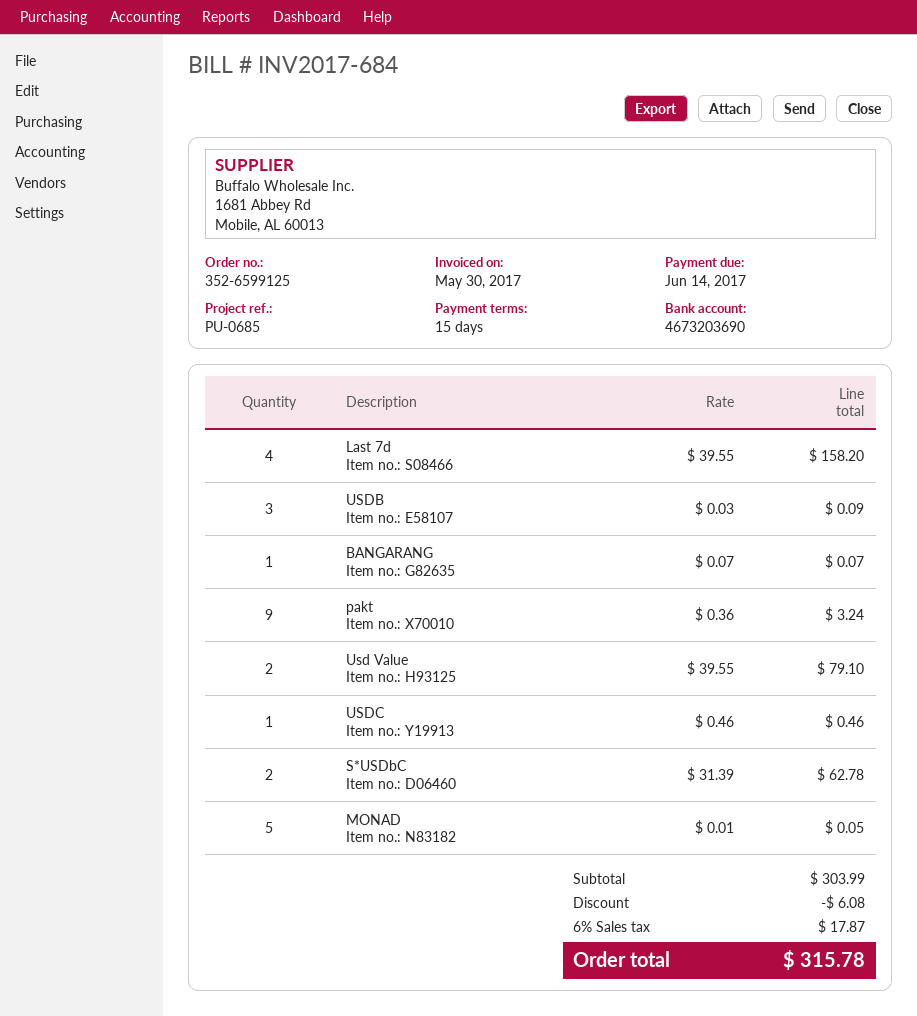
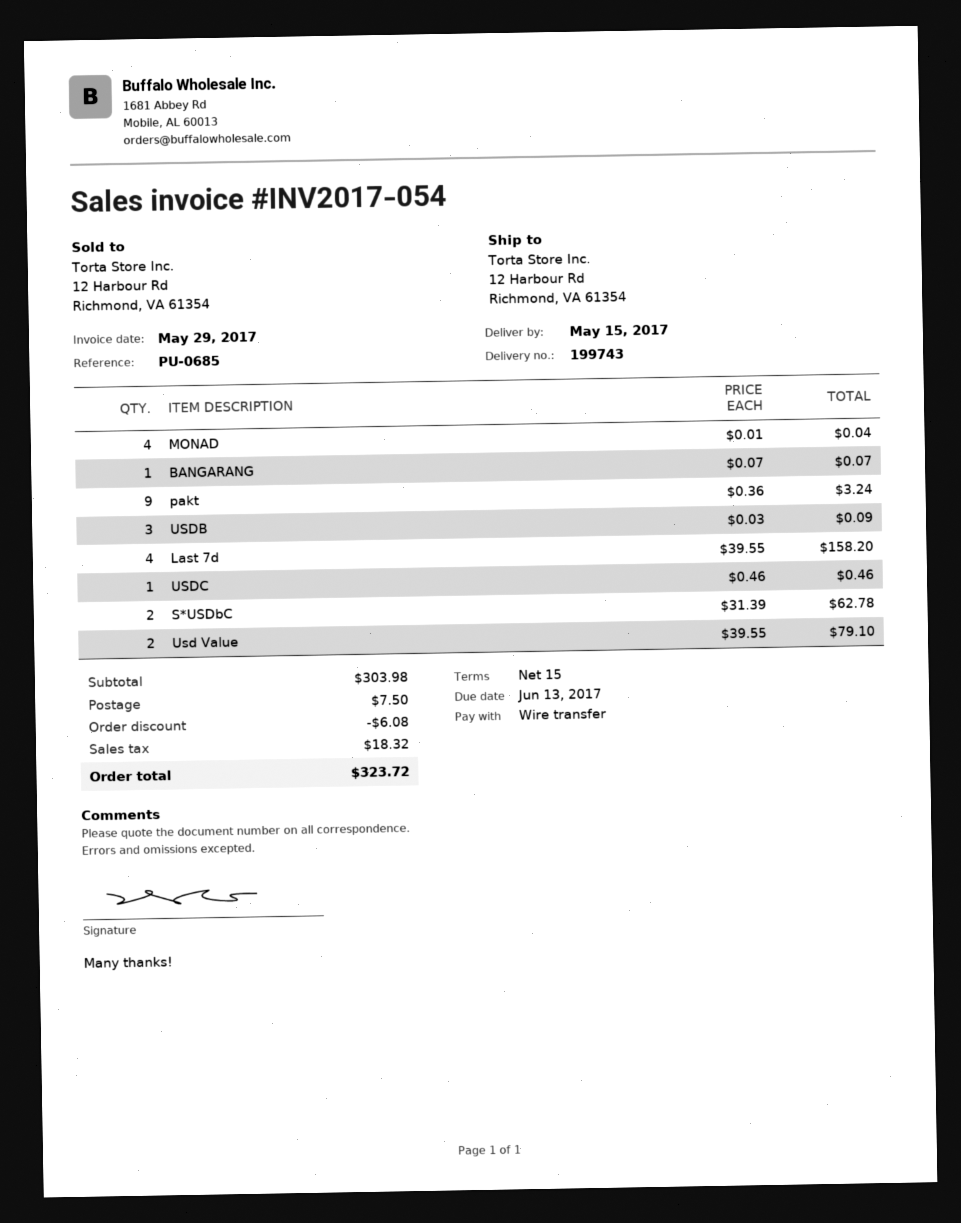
invoice number: INV2017-684 -> INV2017-054
invoice date: 2017-05-30 -> 2017-05-29
due date: 2017-06-14 -> 2017-06-13
MONAD: 5 x 0.01 = 0.05 -> 4 x 0.01 = 0.04
subtotal: 303.99 -> 303.98
shipping: none -> 7.50
tax: 17.87 -> 18.32
total: 315.78 -> 323.72

